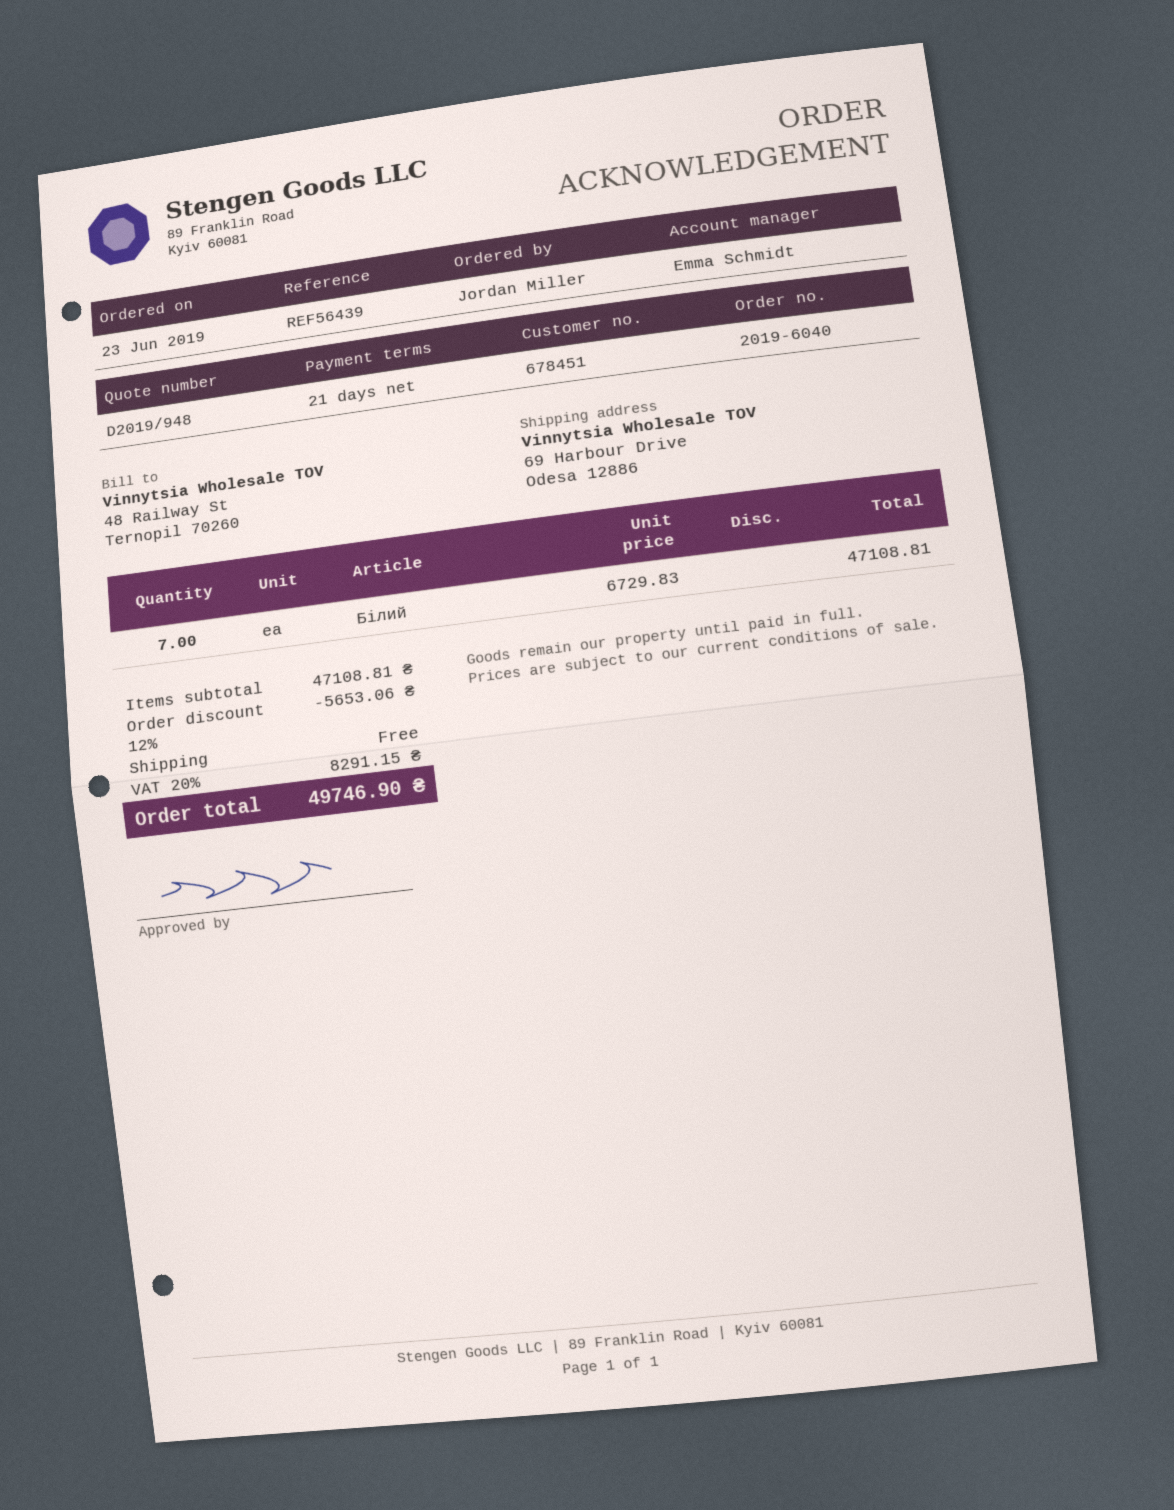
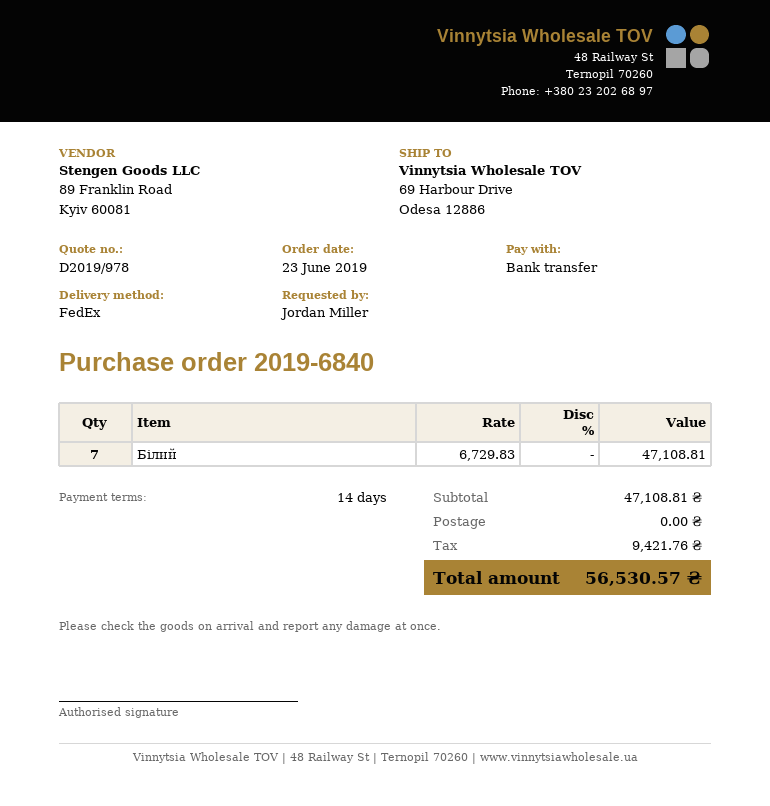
quote number: D2019/948 -> D2019/978
order number: 2019-6040 -> 2019-6840
payment terms: 21 days -> 14 days
discount: 12% = 5653.06 -> none
tax: 8291.15 -> 9421.76
total: 49746.90 -> 56530.57

